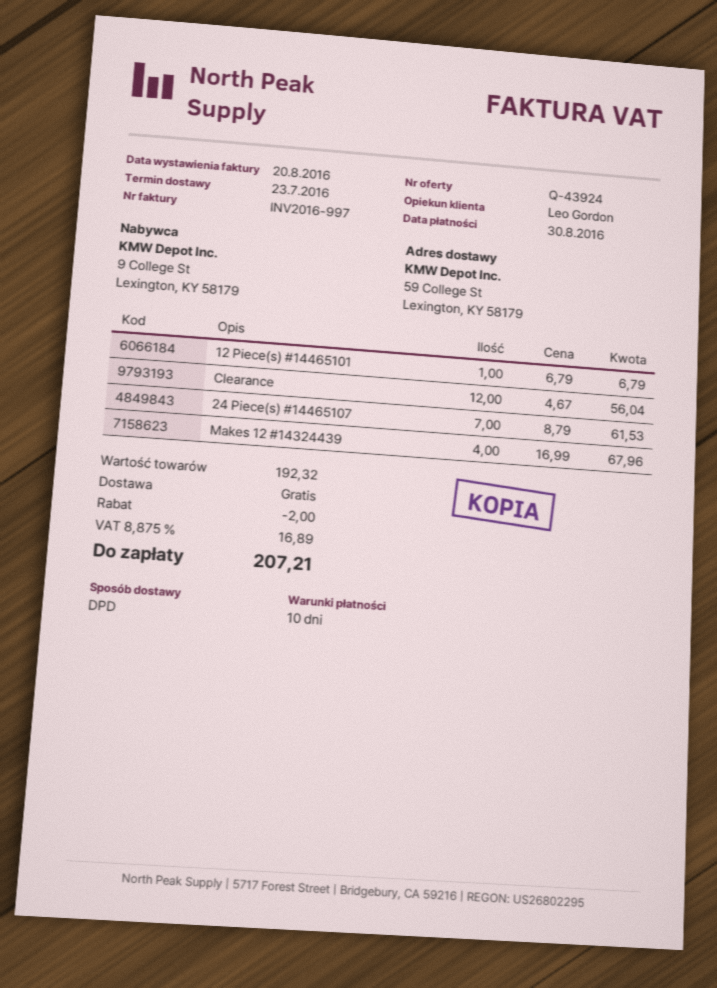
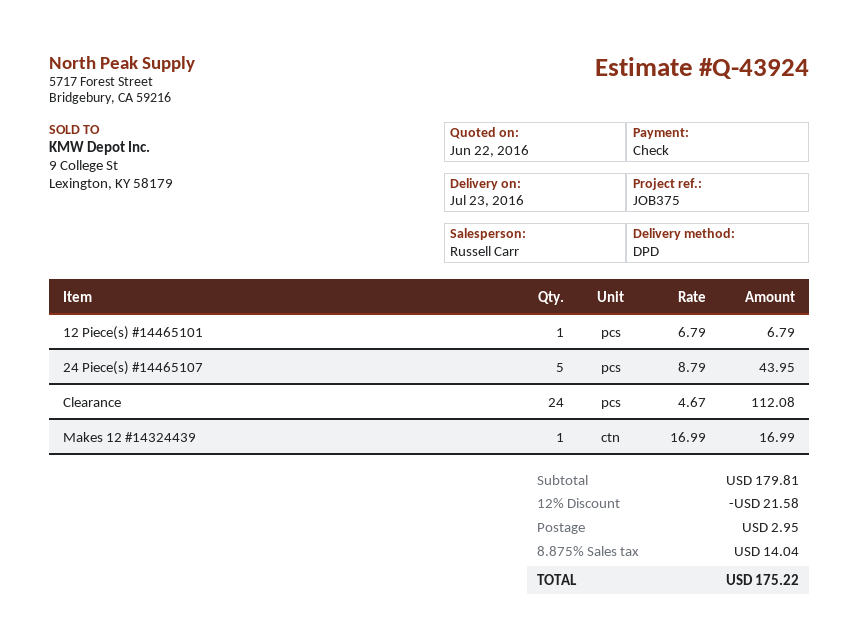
sales rep: Leo Gordon -> Russell Carr
Clearance: 12 x 4.67 = 56.04 -> 24 x 4.67 = 112.08
24 Piece(s) #14465107: 7 x 8.79 = 61.53 -> 5 x 8.79 = 43.95
Makes 12 #14324439: 4 x 16.99 = 67.96 -> 1 x 16.99 = 16.99
subtotal: 192.32 -> 179.81
discount: 2.00 -> 21.58
shipping: 0.00 -> 2.95
tax: 8.875% = 16.89 -> 8.875% = 14.04
total: 207.21 -> 175.22

